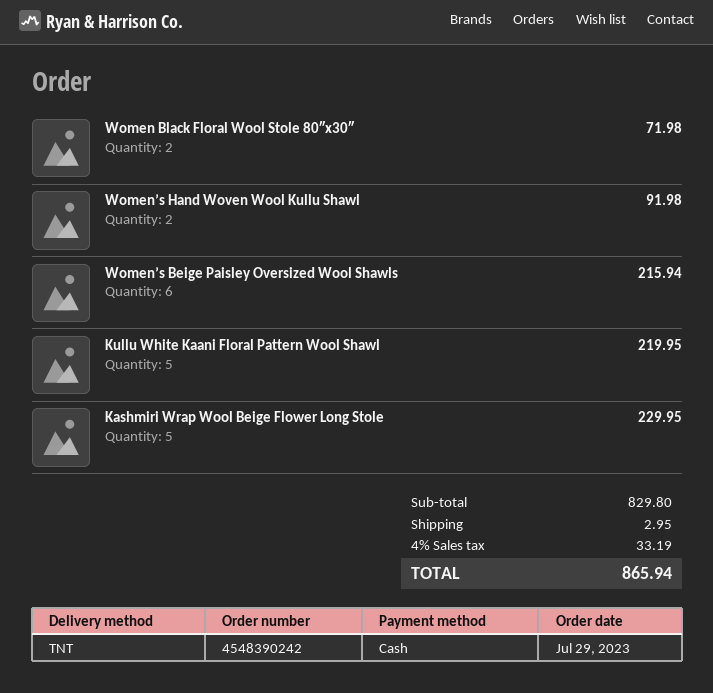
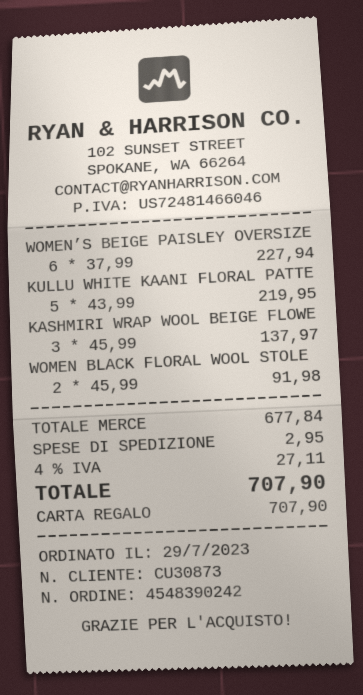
payment method: cash -> gift card
Women Black Floral Wool Stole 80″x30″: 2 for 71.98 -> 2 for 91.98
Women’s Hand Woven Wool Kullu Shawl: 2 for 91.98 -> none
Women’s Beige Paisley Oversized Wool Shawls: 6 for 215.94 -> 6 for 227.94
Kashmiri Wrap Wool Beige Flower Long Stole: 5 for 229.95 -> 3 for 137.97
subtotal: 829.80 -> 677.84
tax: 4% = 33.19 -> 4% = 27.11
total: 865.94 -> 707.90

